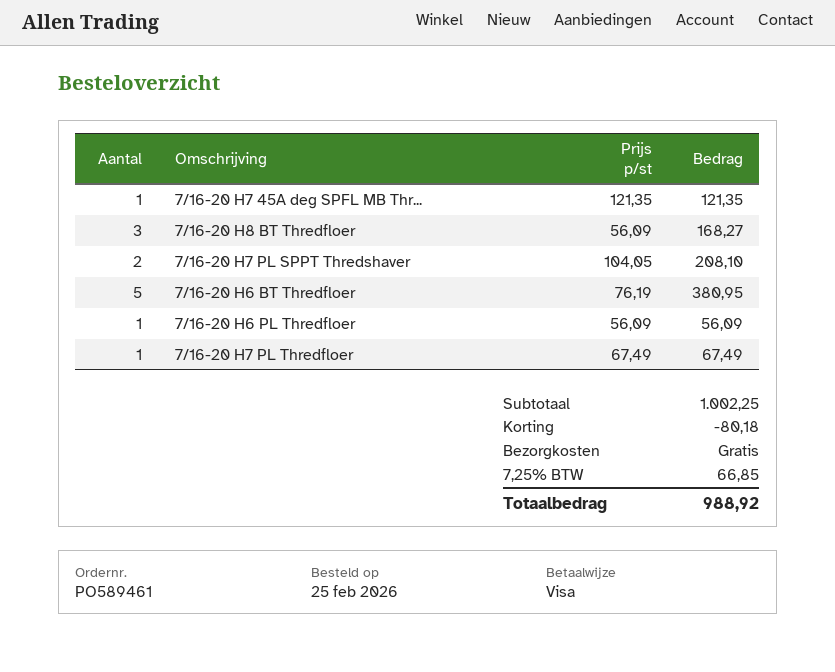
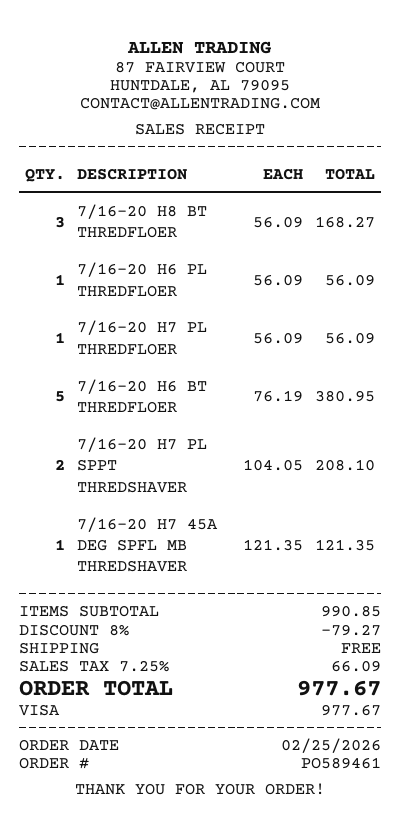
7/16-20 H7 PL Thredfloer: 1 x 67.49 = 67.49 -> 1 x 56.09 = 56.09
subtotal: 1002.25 -> 990.85
discount: 80.18 -> 79.27
tax: 7.25% = 66.85 -> 7.25% = 66.09
total: 988.92 -> 977.67

